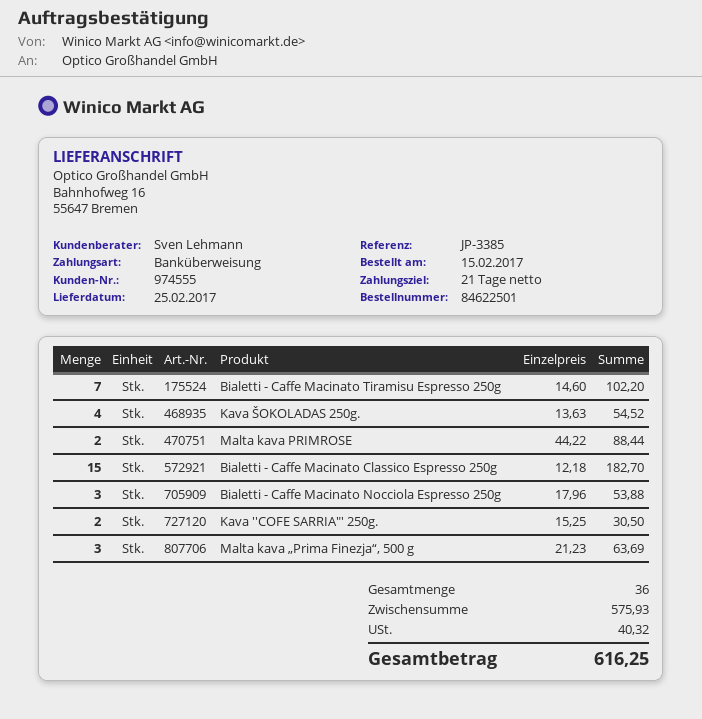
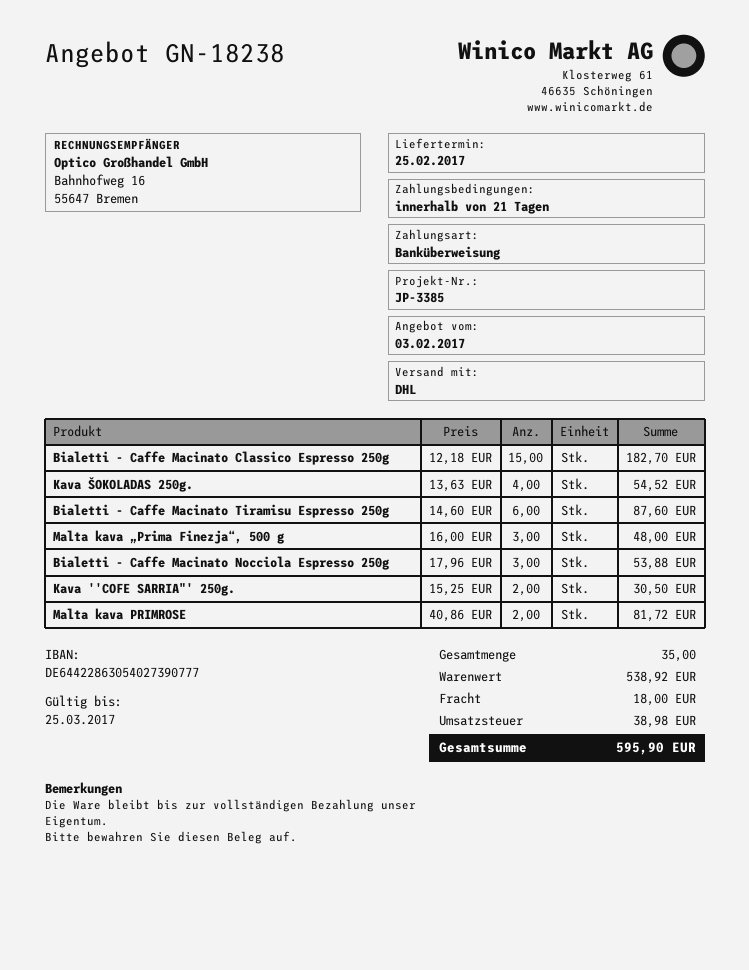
Bialetti - Caffe Macinato Tiramisu Espresso 250g: 7 x 14.60 = 102.20 -> 6 x 14.60 = 87.60
Malta kava PRIMROSE: 2 x 44.22 = 88.44 -> 2 x 40.86 = 81.72
Malta kava „Prima Finezja“, 500 g: 3 x 21.23 = 63.69 -> 3 x 16.00 = 48.00
total quantity: 36 -> 35
subtotal: 575.93 -> 538.92
shipping: none -> 18.00
tax: 40.32 -> 38.98
total: 616.25 -> 595.90

